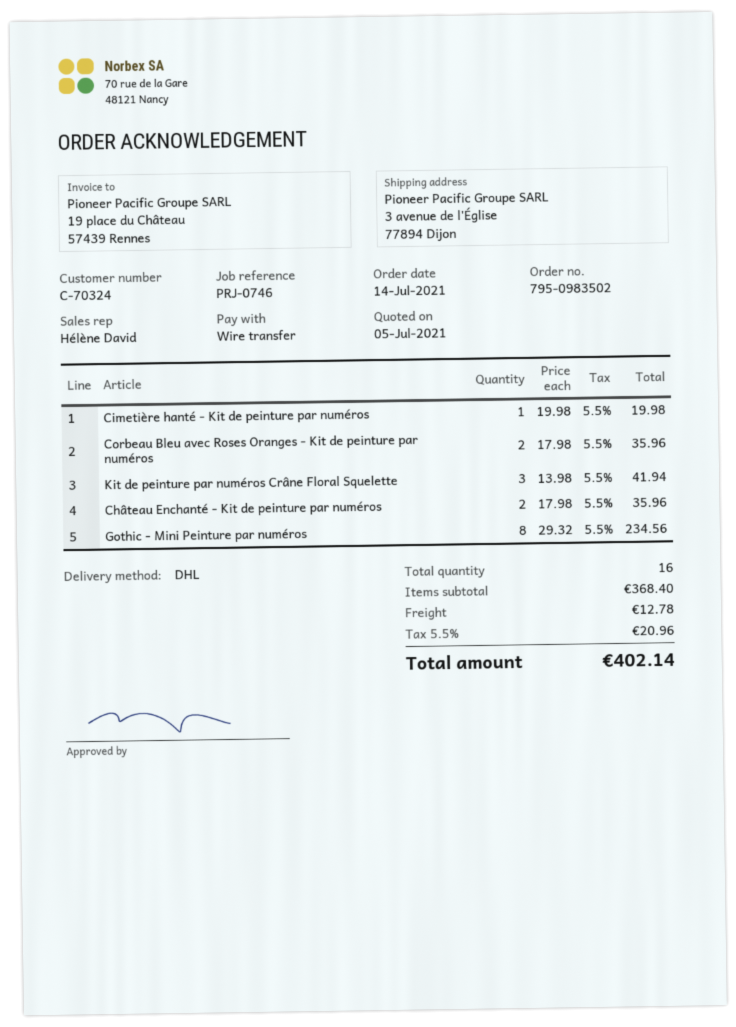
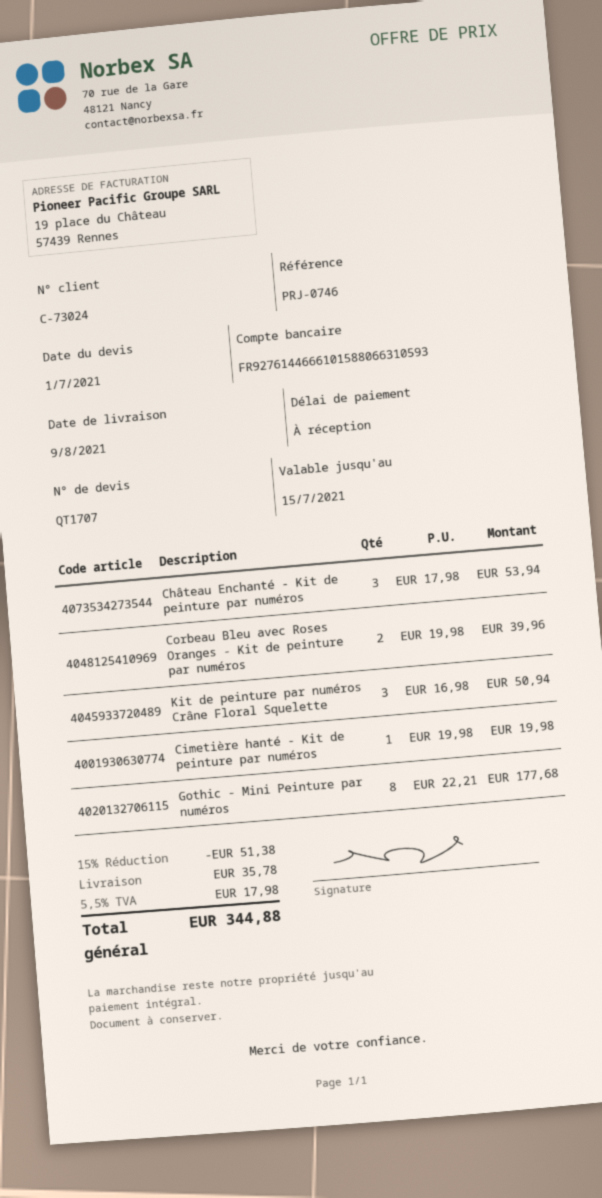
quote date: 2021-07-05 -> 2021-07-01
customer number: C-70324 -> C-73024
Corbeau Bleu avec Roses Oranges - Kit de peinture par numéros: 2 x 17.98 = 35.96 -> 2 x 19.98 = 39.96
Kit de peinture par numéros Crâne Floral Squelette: 3 x 13.98 = 41.94 -> 3 x 16.98 = 50.94
Château Enchanté - Kit de peinture par numéros: 2 x 17.98 = 35.96 -> 3 x 17.98 = 53.94
Gothic - Mini Peinture par numéros: 8 x 29.32 = 234.56 -> 8 x 22.21 = 177.68
discount: none -> 15% = 51.38
shipping: 12.78 -> 35.78
tax: 5.5% = 20.96 -> 5.5% = 17.98
total: 402.14 -> 344.88

